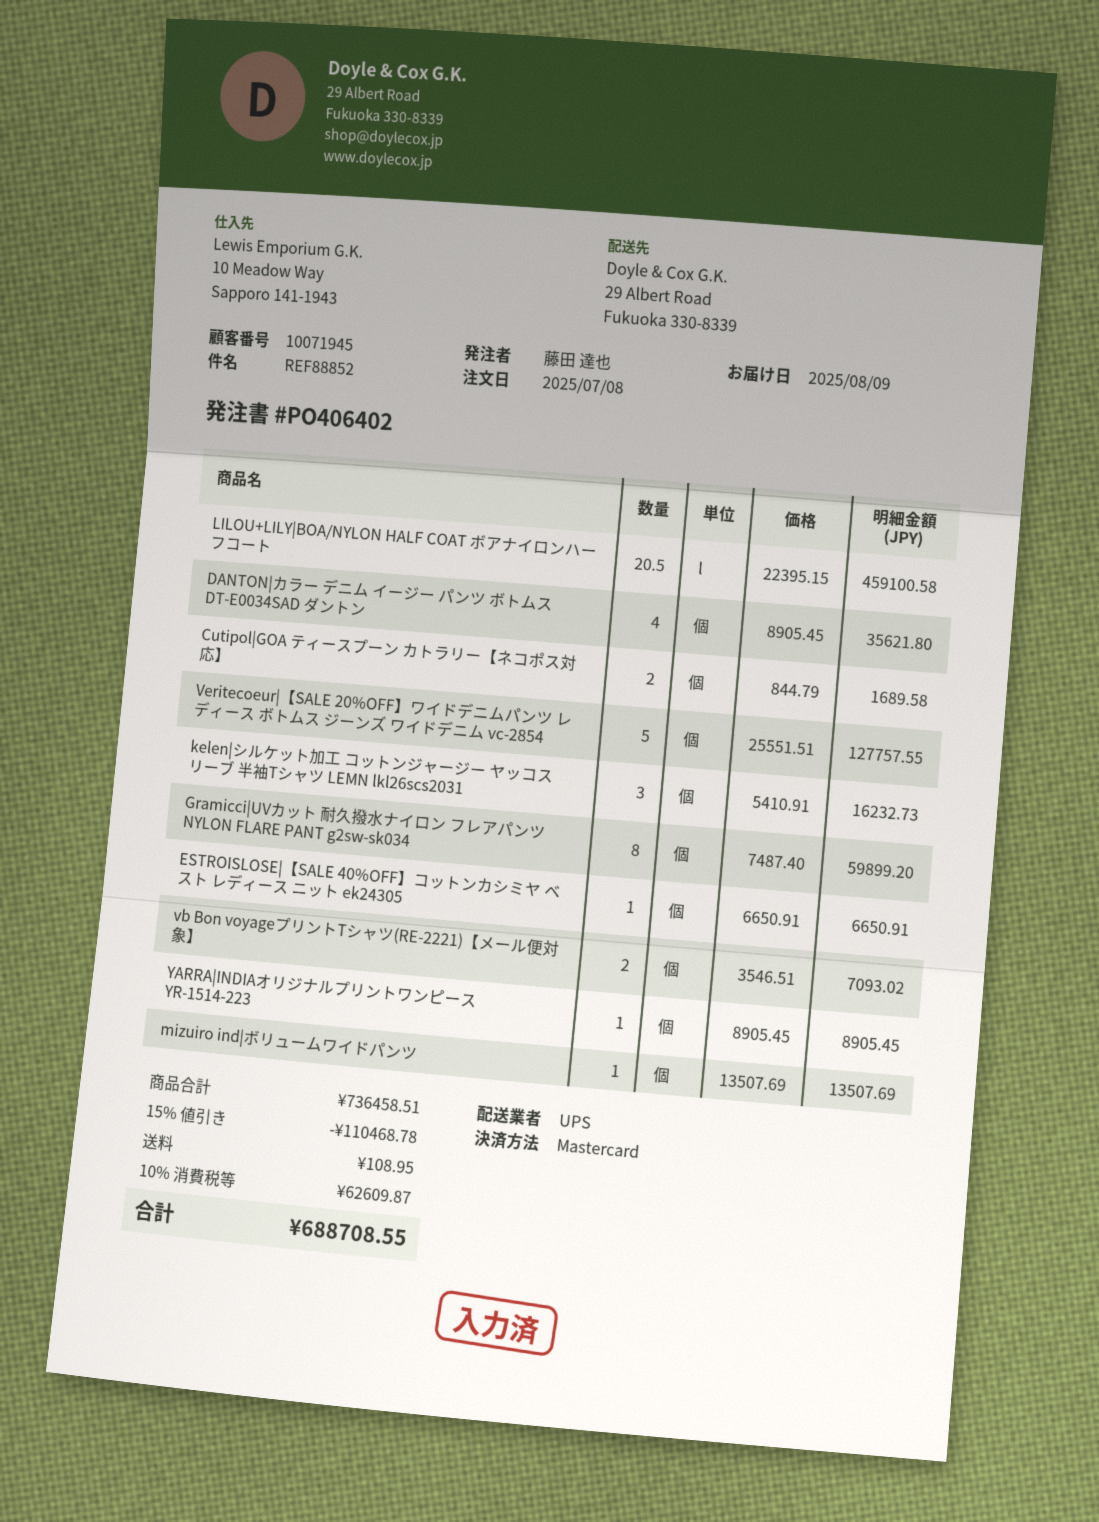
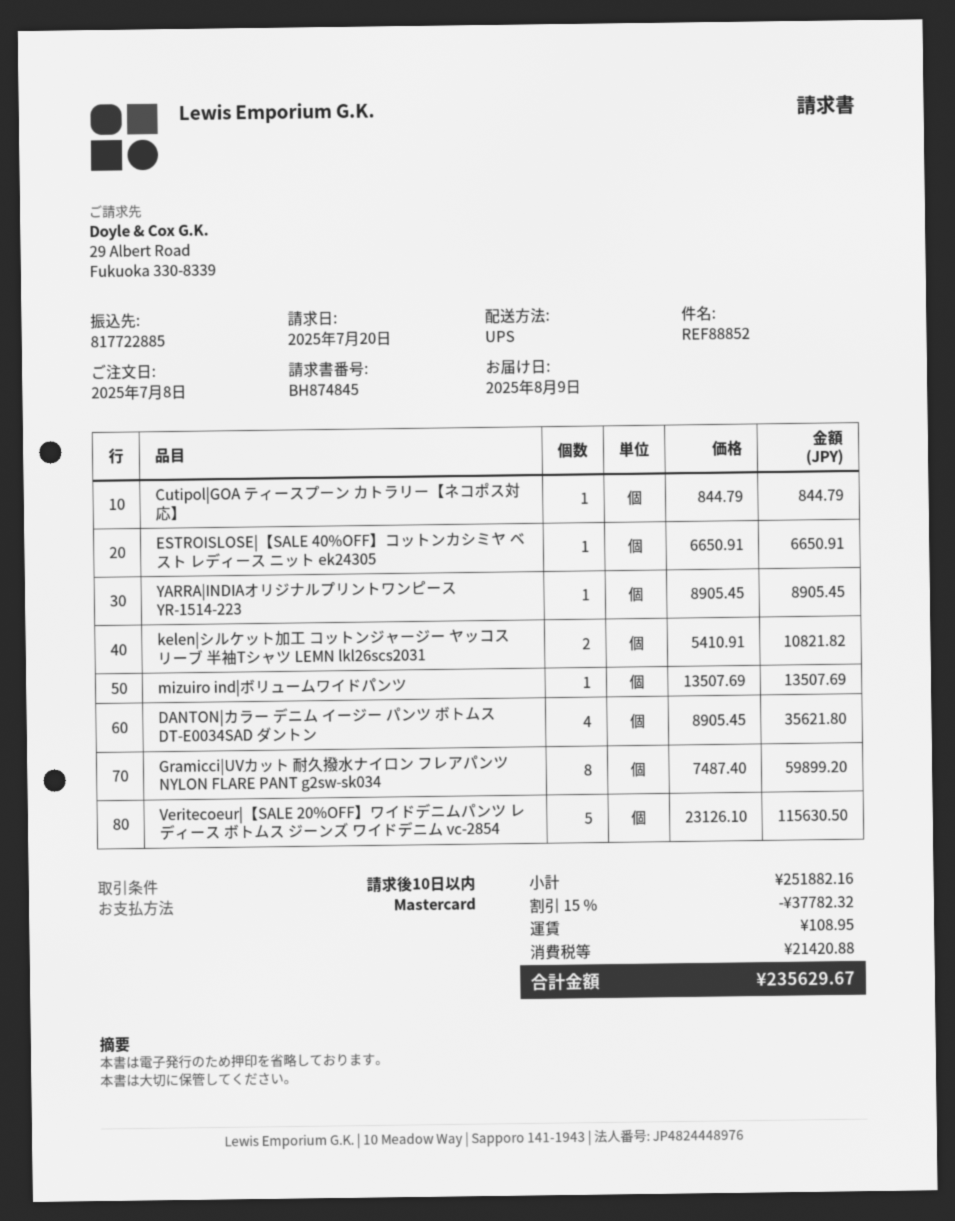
LILOU+LILY|BOA/NYLON HALF COAT ボアナイロンハーフコート: 20.5 x 22395.15 = 459100.58 -> none
Cutipol|GOA ティースプーン カトラリー【ネコポス対応】: 2 x 844.79 = 1689.58 -> 1 x 844.79 = 844.79
Veritecoeur|【SALE 20%OFF】ワイドデニムパンツ レディース ボトムス ジーンズ ワイドデニム vc-2854: 5 x 25551.51 = 127757.55 -> 5 x 23126.10 = 115630.50
kelen|シルケット加工 コットンジャージー ヤッコスリーブ 半袖Tシャツ LEMN lkl26scs2031: 3 x 5410.91 = 16232.73 -> 2 x 5410.91 = 10821.82
vb Bon voyageプリントTシャツ(RE-2221)【メール便対象】: 2 x 3546.51 = 7093.02 -> none
subtotal: 736458.51 -> 251882.16
discount: 15% = 110468.78 -> 15% = 37782.32
tax: 62609.87 -> 21420.88
total: 688708.55 -> 235629.67

